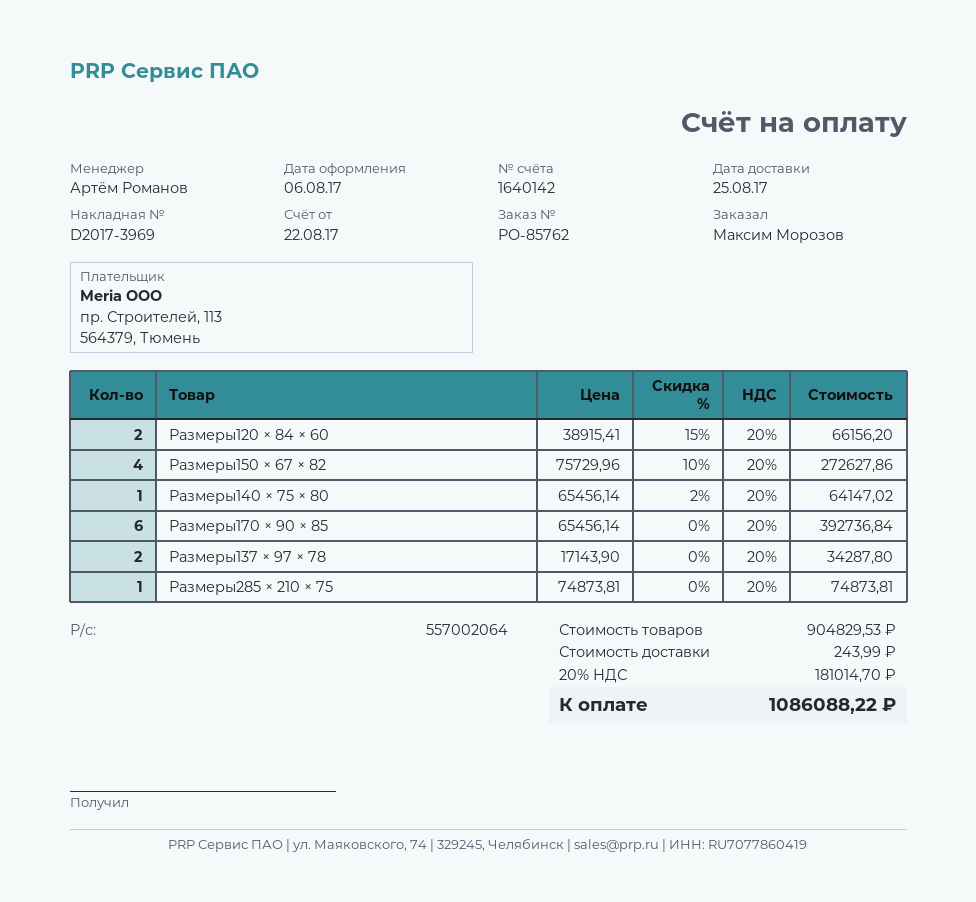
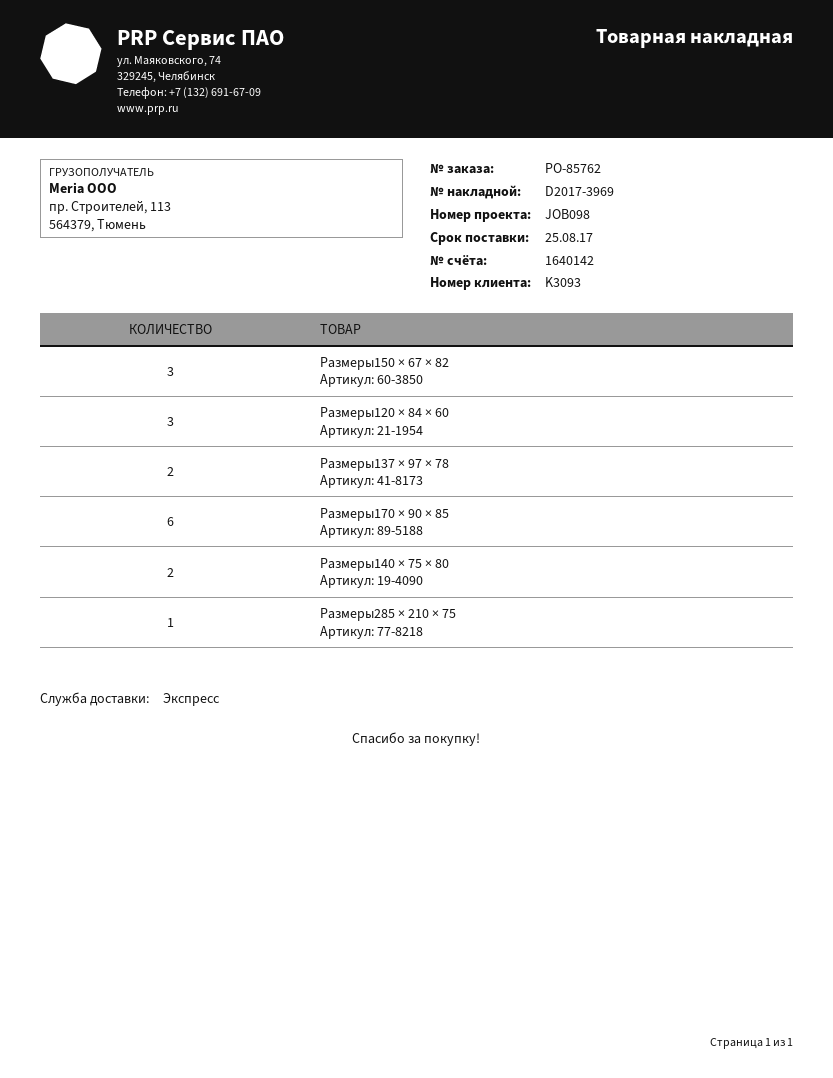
Размеры120 × 84 × 60: 2 -> 3
Размеры150 × 67 × 82: 4 -> 3
Размеры140 × 75 × 80: 1 -> 2

